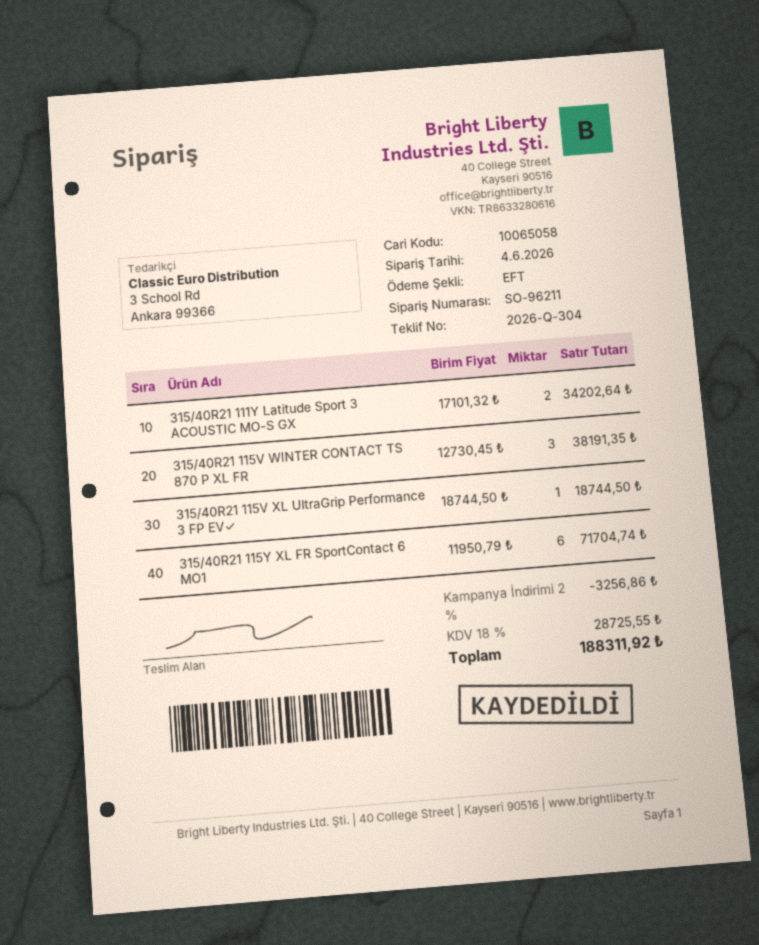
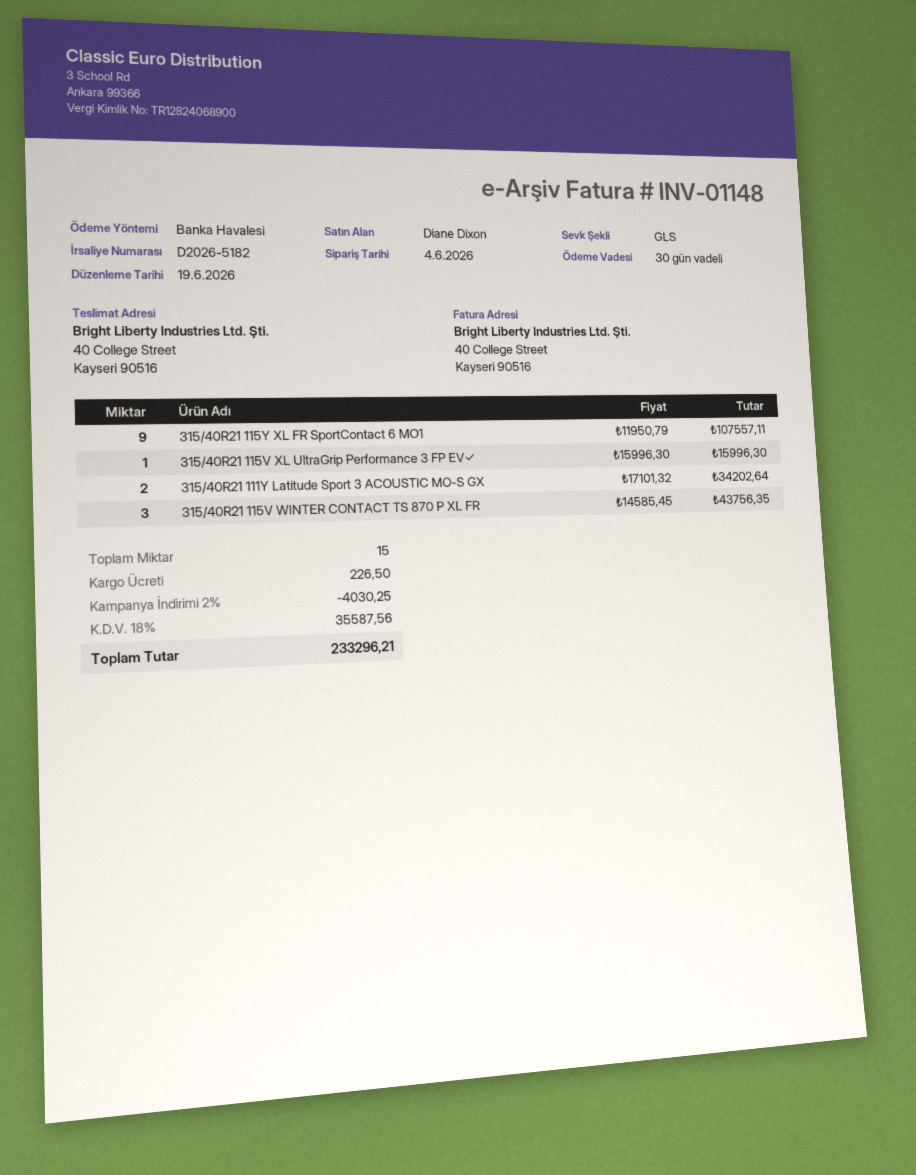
315/40R21 115V WINTER CONTACT TS 870 P XL FR: 3 x 12730.45 = 38191.35 -> 3 x 14585.45 = 43756.35
315/40R21 115V XL UltraGrip Performance 3 FP EV✓: 1 x 18744.50 = 18744.50 -> 1 x 15996.30 = 15996.30
315/40R21 115Y XL FR SportContact 6 MO1: 6 x 11950.79 = 71704.74 -> 9 x 11950.79 = 107557.11
discount: 2% = 3256.86 -> 2% = 4030.25
shipping: none -> 226.50
tax: 18% = 28725.55 -> 18% = 35587.56
total: 188311.92 -> 233296.21

